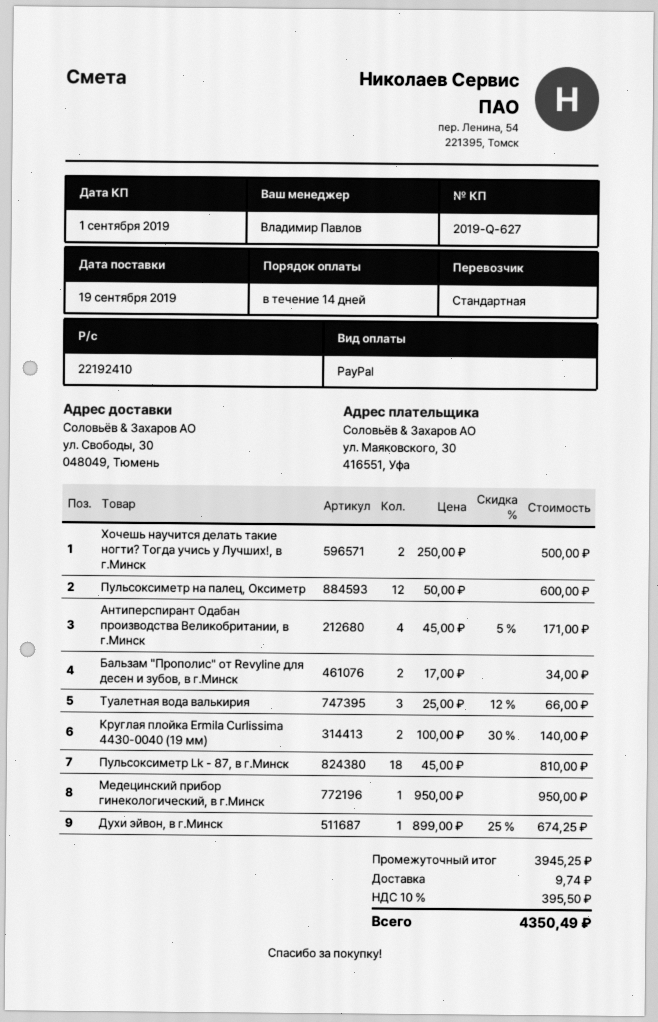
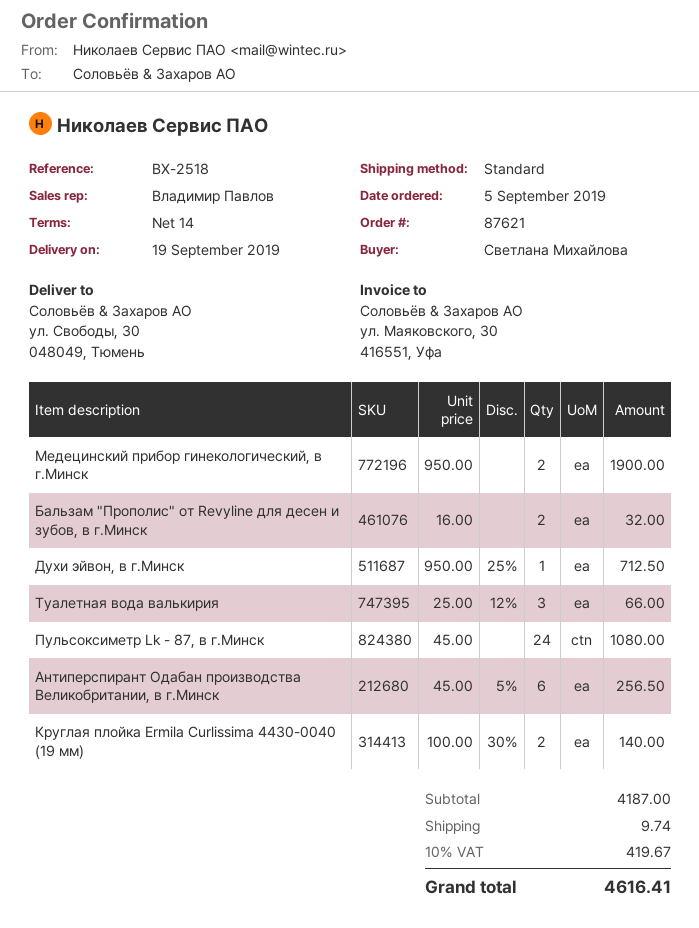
Хочешь научится делать такие ногти? Тогда учись у Лучших!, в г.Минск: 2 x 250.00 = 500.00 -> none
Пульсоксиметр на палец, Оксиметр: 12 x 50.00 = 600.00 -> none
Антиперспирант Одабан производства Великобритании, в г.Минск: 4 x 45.00 - 5% = 171.00 -> 6 x 45.00 - 5% = 256.50
Бальзам "Прополис" от Revyline для десен и зубов, в г.Минск: 2 x 17.00 = 34.00 -> 2 x 16.00 = 32.00
Пульсоксиметр Lk - 87, в г.Минск: 18 x 45.00 = 810.00 -> 24 x 45.00 = 1080.00
Медецинский прибор гинекологический, в г.Минск: 1 x 950.00 = 950.00 -> 2 x 950.00 = 1900.00
Духи эйвон, в г.Минск: 1 x 899.00 - 25% = 674.25 -> 1 x 950.00 - 25% = 712.50
subtotal: 3945.25 -> 4187.00
tax: 10% = 395.50 -> 10% = 419.67
total: 4350.49 -> 4616.41

